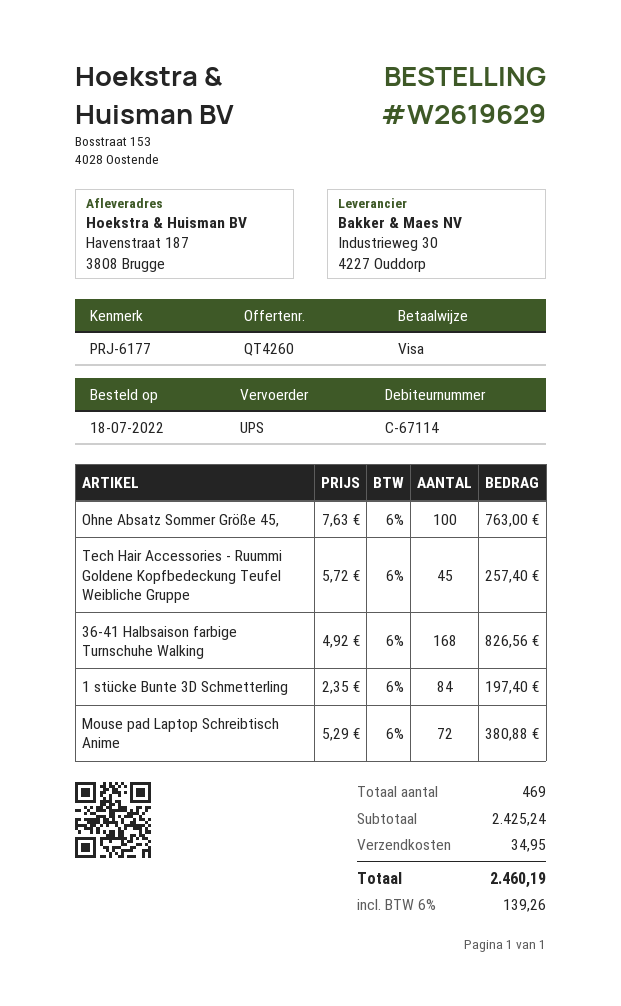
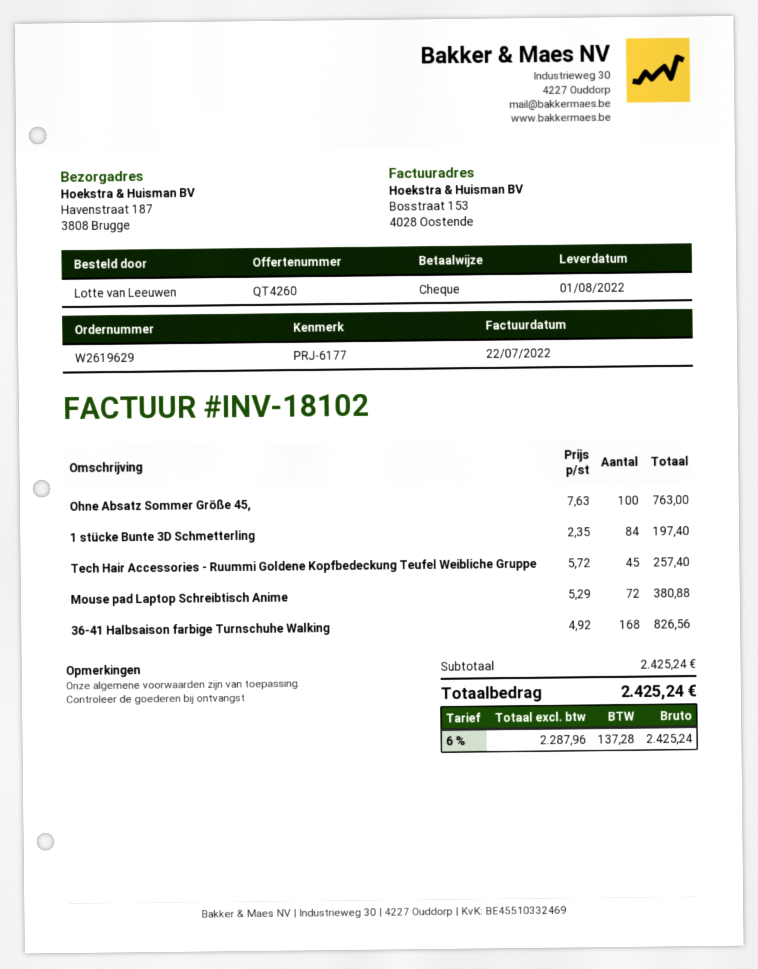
payment method: Visa -> cheque
shipping: 34.95 -> none
tax: 6% = 139.26 -> 6% = 137.28
total: 2460.19 -> 2425.24

